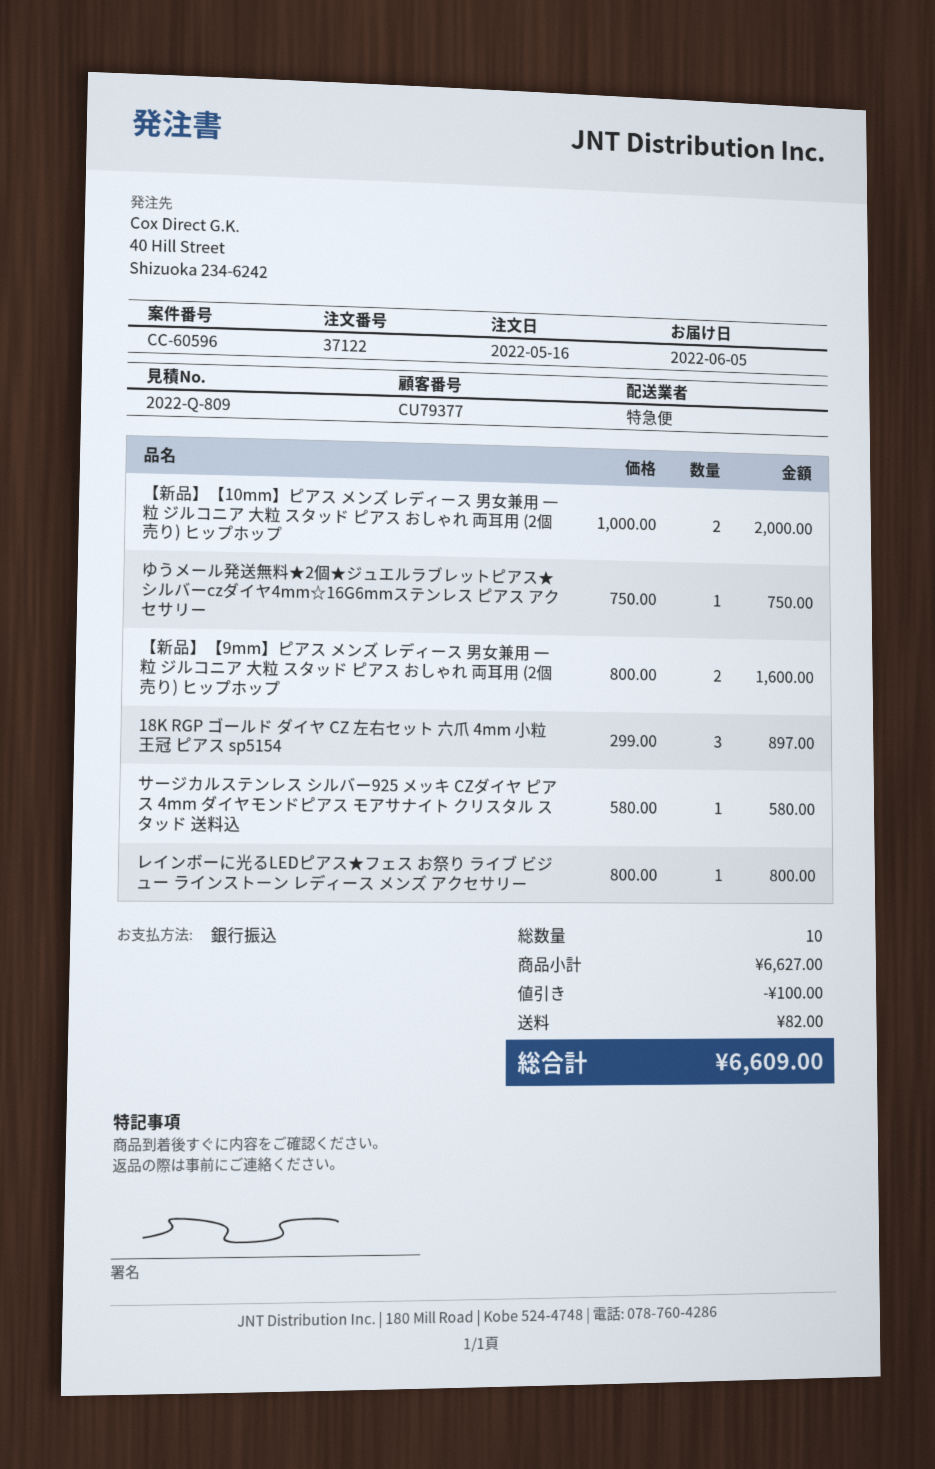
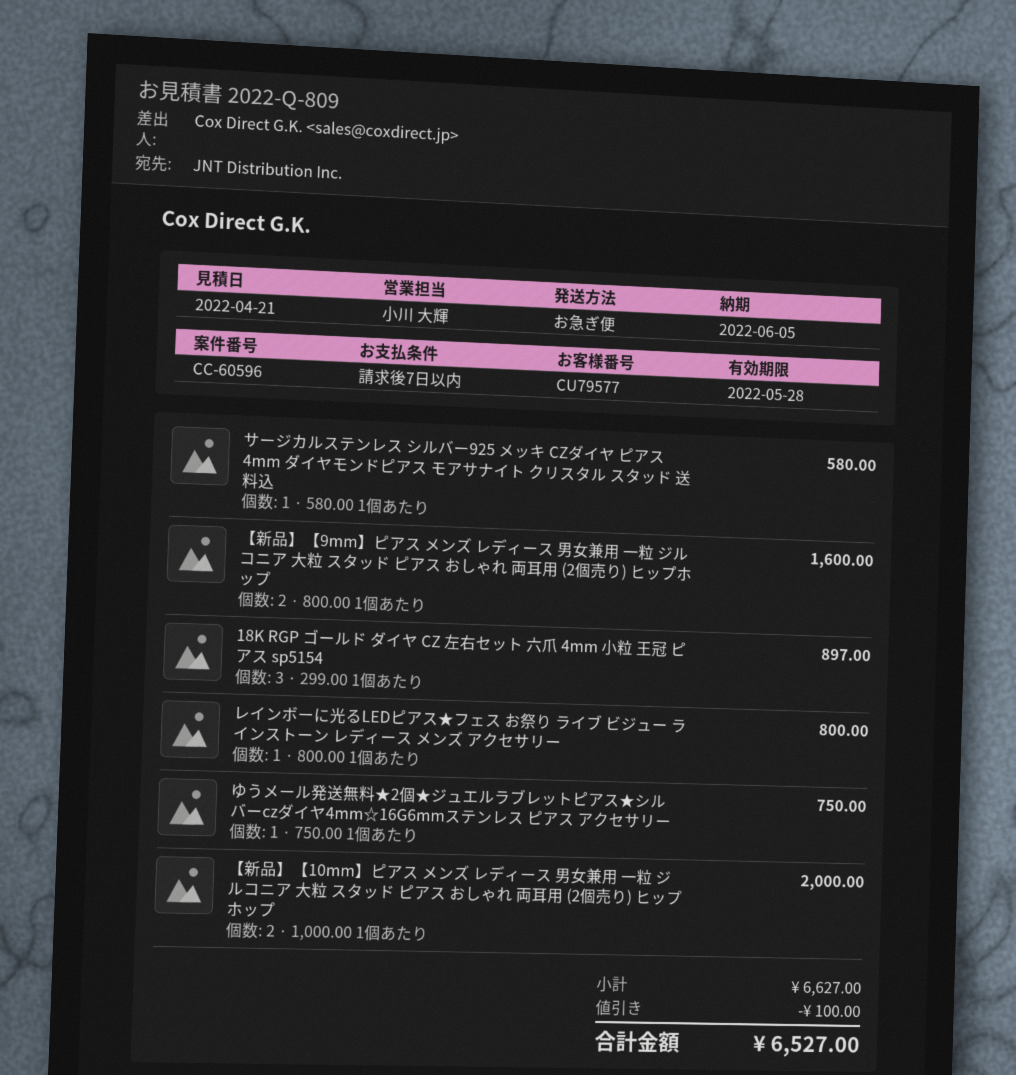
customer number: CU79377 -> CU79577
shipping: 82.00 -> none
total: 6609.00 -> 6527.00

